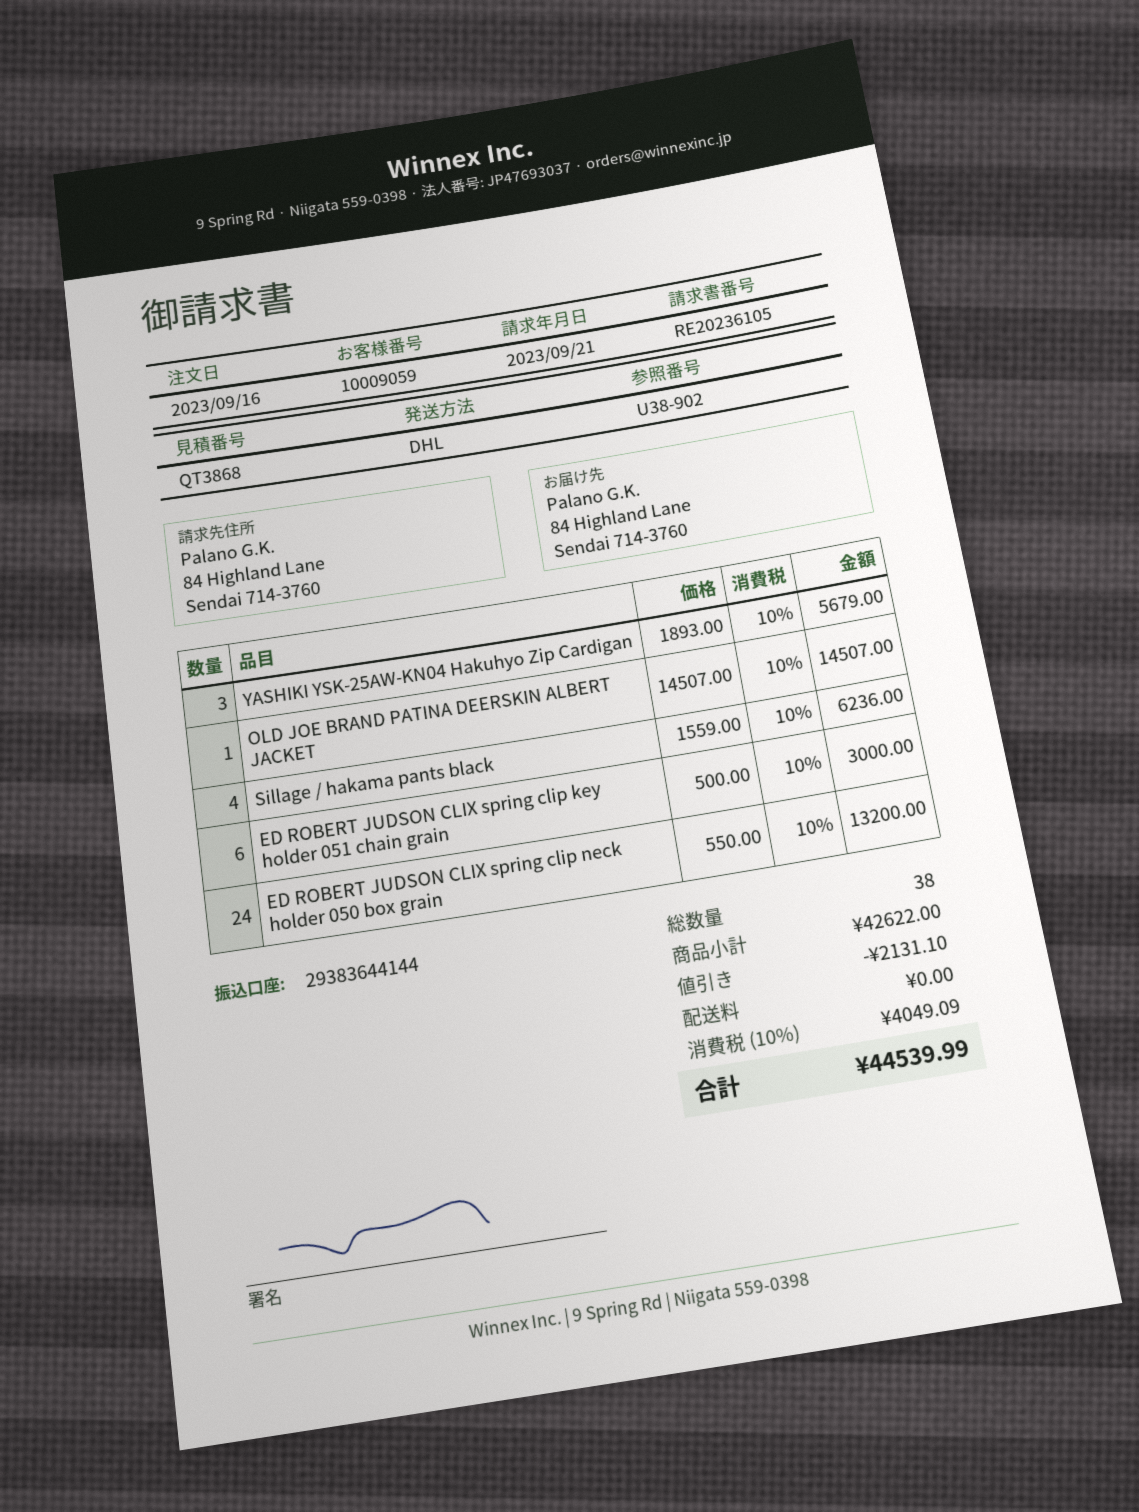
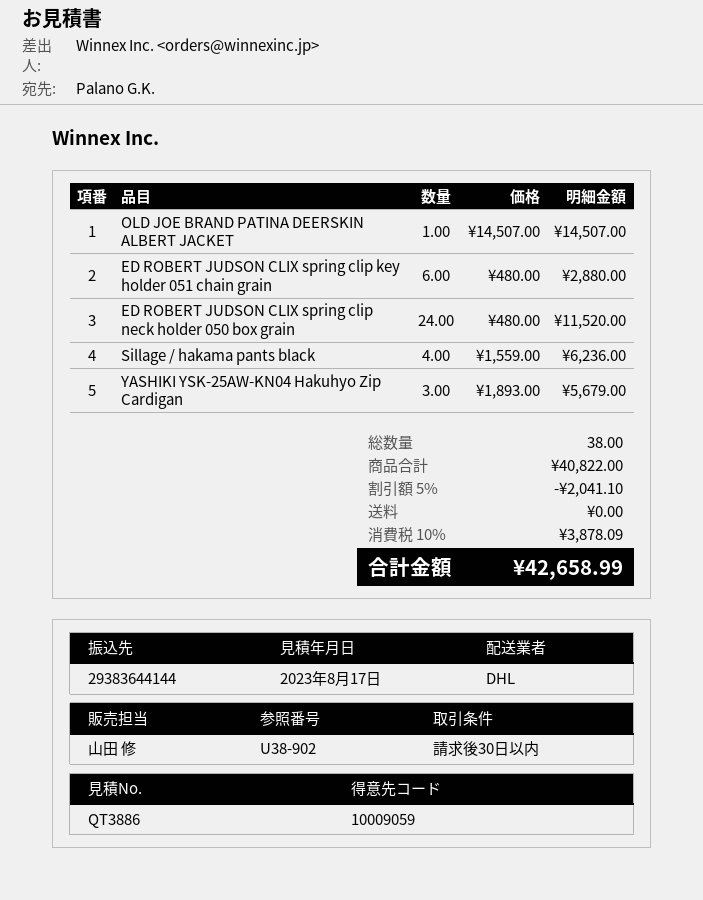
quote number: QT3868 -> QT3886
ED ROBERT JUDSON CLIX spring clip key holder 051 chain grain: 6 x 500.00 = 3000.00 -> 6 x 480.00 = 2880.00
ED ROBERT JUDSON CLIX spring clip neck holder 050 box grain: 24 x 550.00 = 13200.00 -> 24 x 480.00 = 11520.00
subtotal: 42622.00 -> 40822.00
discount: 2131.10 -> 2041.10
tax: 10% = 4049.09 -> 10% = 3878.09
total: 44539.99 -> 42658.99

